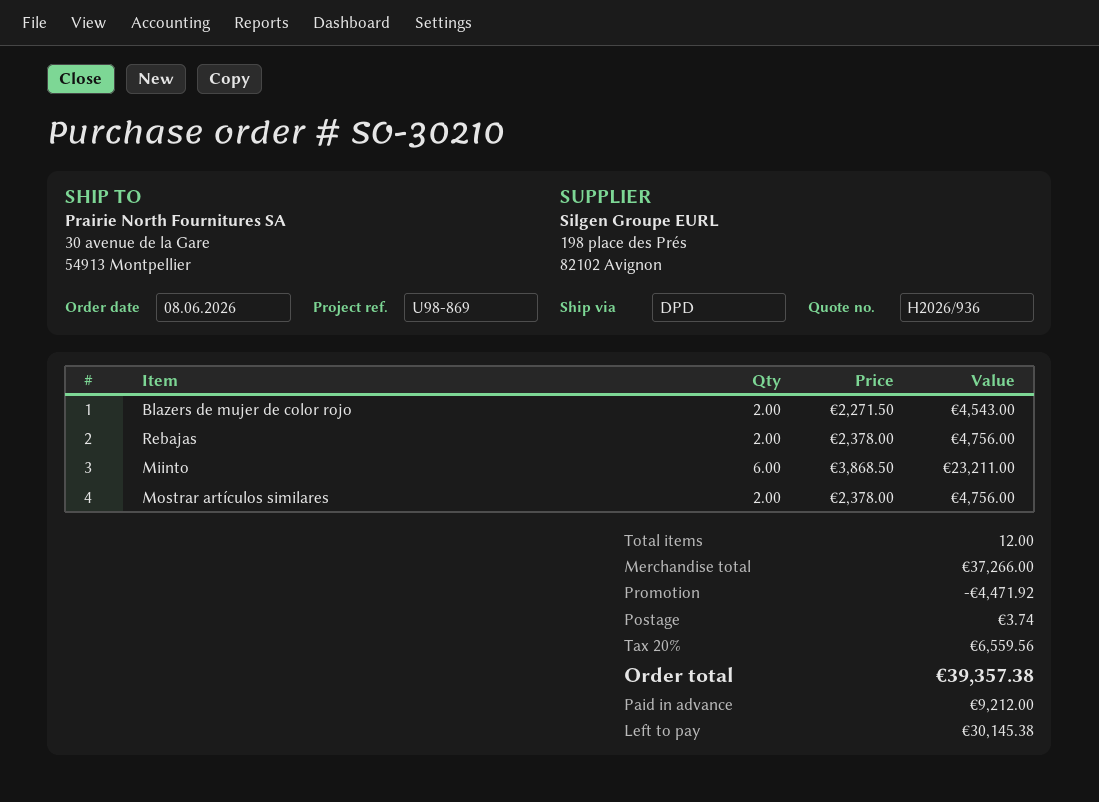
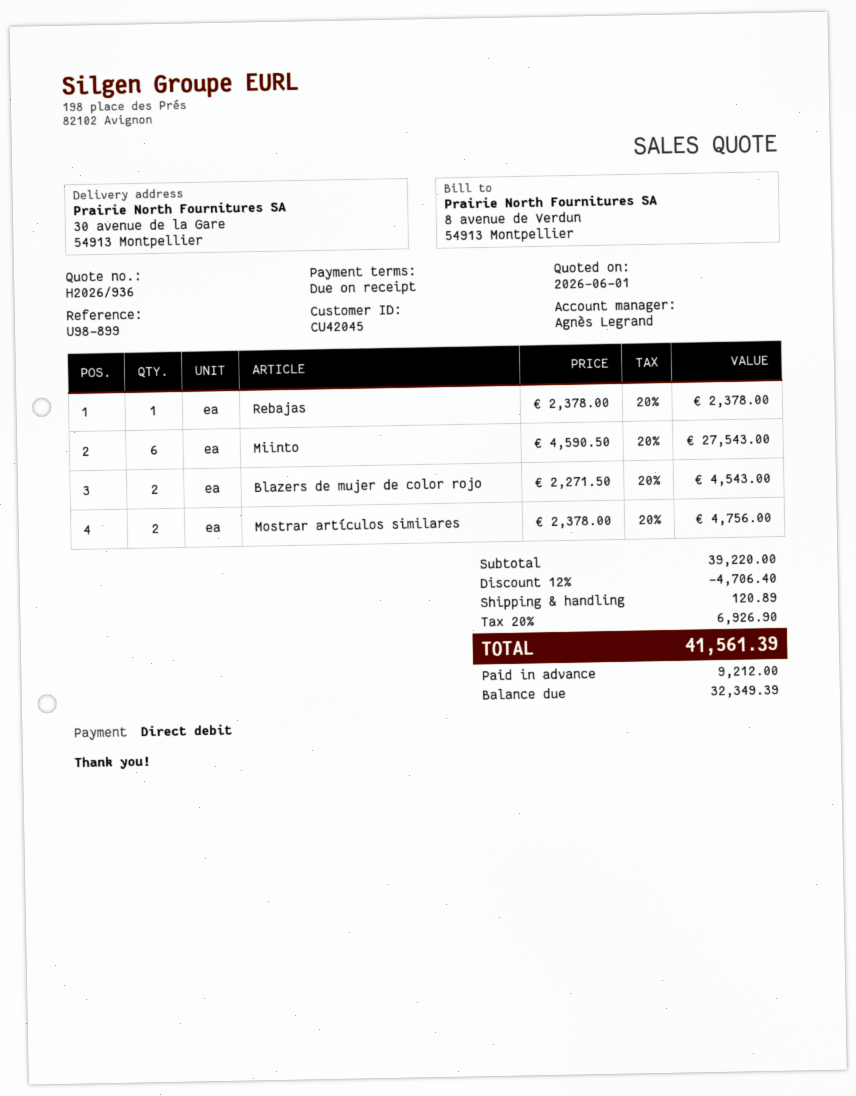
reference: U98-869 -> U98-899
Rebajas: 2 x 2378.00 = 4756.00 -> 1 x 2378.00 = 2378.00
Miinto: 6 x 3868.50 = 23211.00 -> 6 x 4590.50 = 27543.00
subtotal: 37266.00 -> 39220.00
discount: 4471.92 -> 4706.40
shipping: 3.74 -> 120.89
tax: 20% = 6559.56 -> 20% = 6926.90
total: 39357.38 -> 41561.39
balance: 30145.38 -> 32349.39

